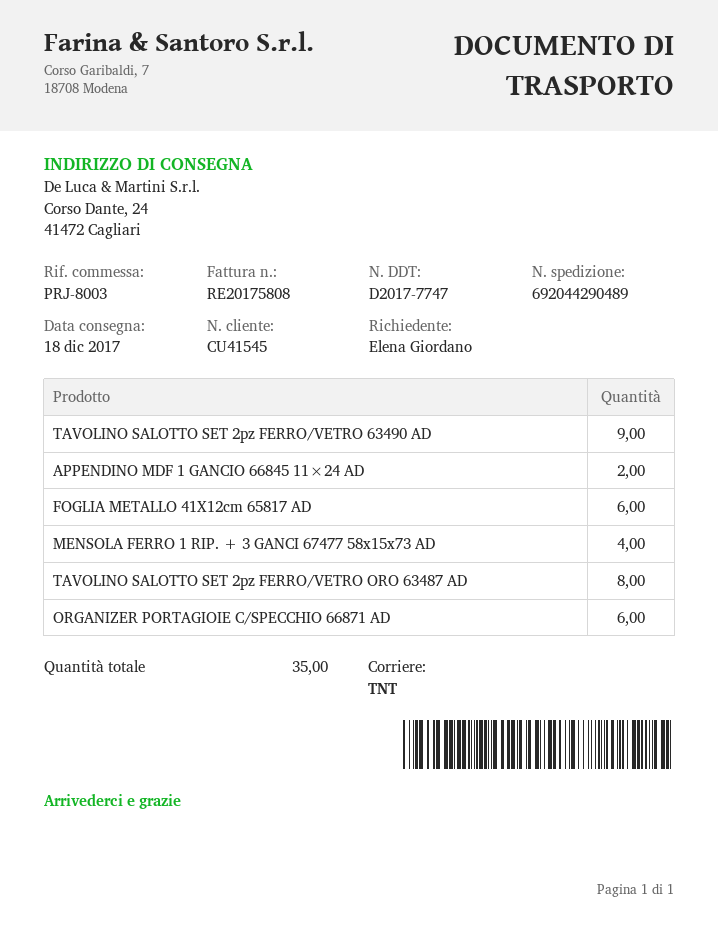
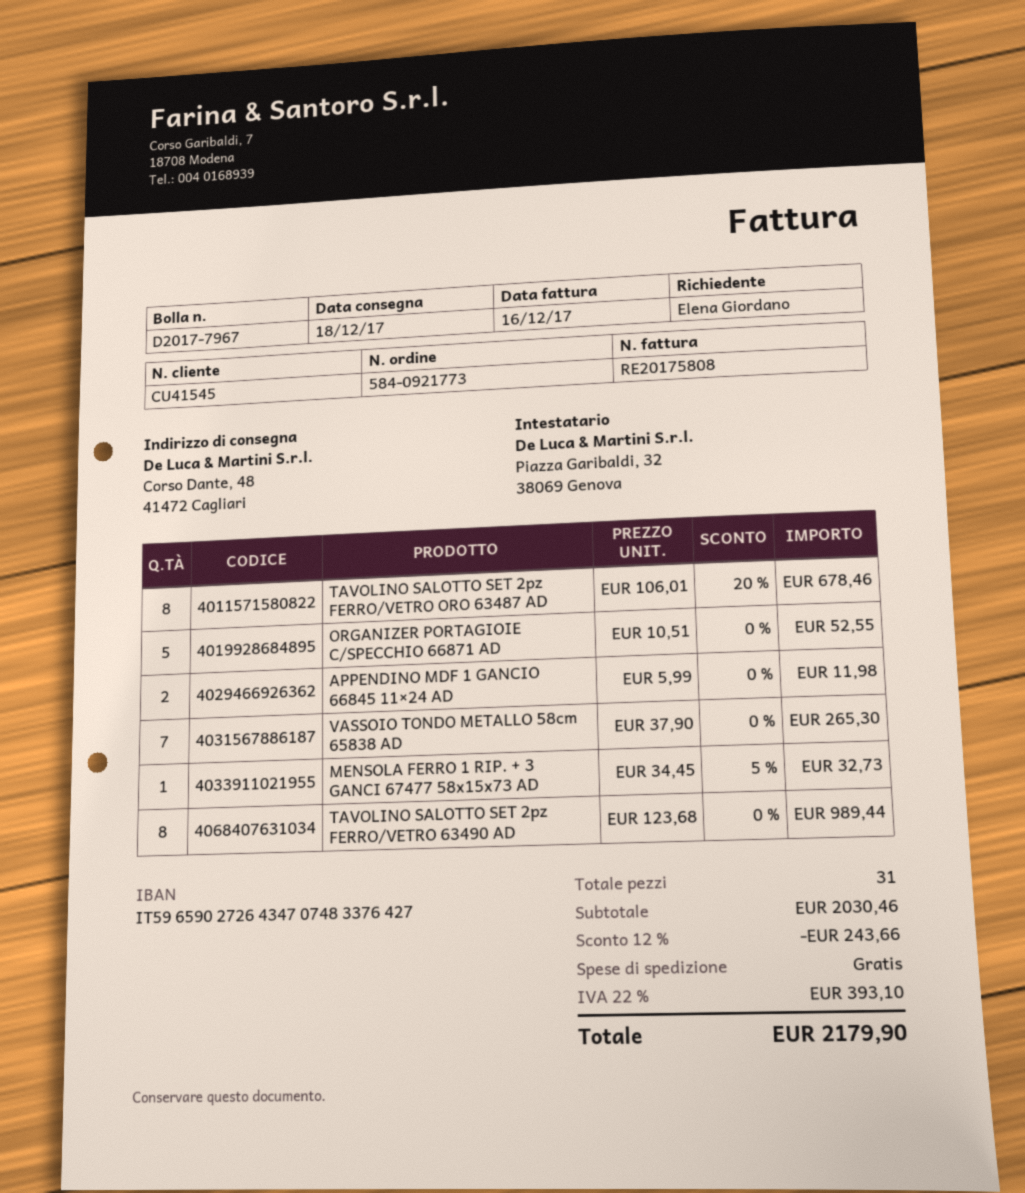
delivery note number: D2017-7747 -> D2017-7967
ship to: Corso Dante, 24, 41472 Cagliari -> Corso Dante, 48, 41472 Cagliari
TAVOLINO SALOTTO SET 2pz FERRO/VETRO 63490 AD: 9 -> 8
FOGLIA METALLO 41X12cm 65817 AD: 6 -> none
MENSOLA FERRO 1 RIP. + 3 GANCI 67477 58x15x73 AD: 4 -> 1
ORGANIZER PORTAGIOIE C/SPECCHIO 66871 AD: 6 -> 5
VASSOIO TONDO METALLO 58cm 65838 AD: none -> 7
total quantity: 35 -> 31

